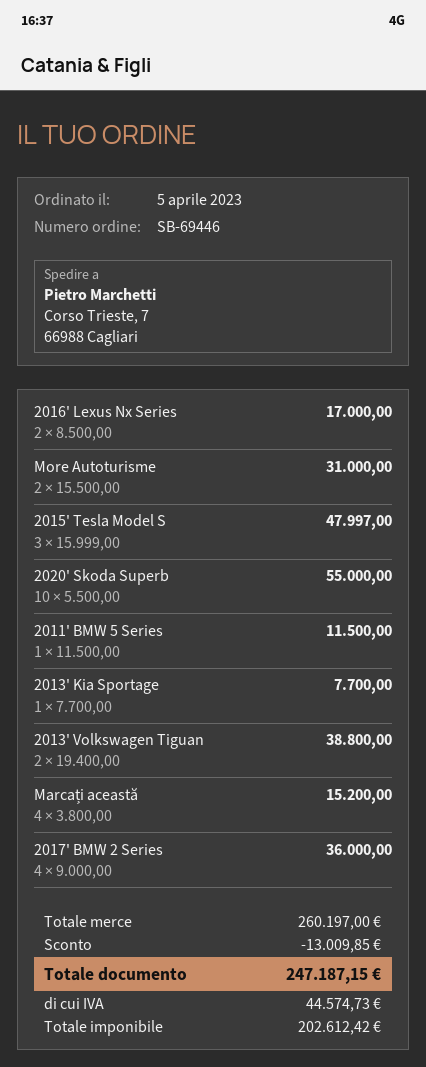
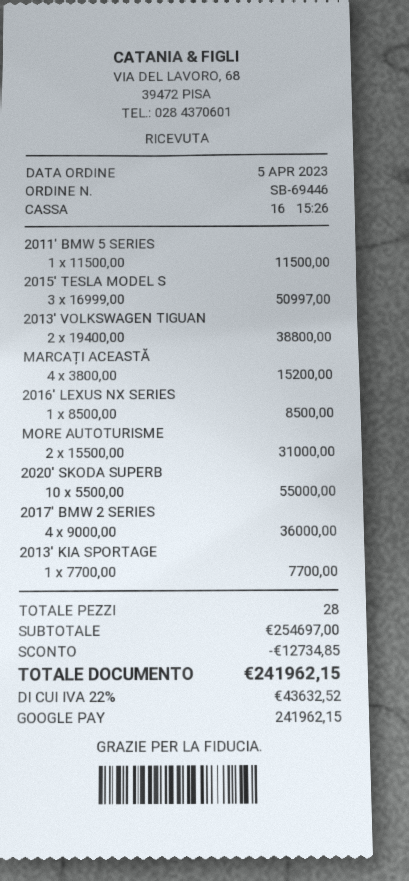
2016' Lexus Nx Series: 2 x 8500.00 = 17000.00 -> 1 x 8500.00 = 8500.00
2015' Tesla Model S: 3 x 15999.00 = 47997.00 -> 3 x 16999.00 = 50997.00
subtotal: 260197.00 -> 254697.00
discount: 13009.85 -> 12734.85
tax: 44574.73 -> 43632.52
total: 247187.15 -> 241962.15

